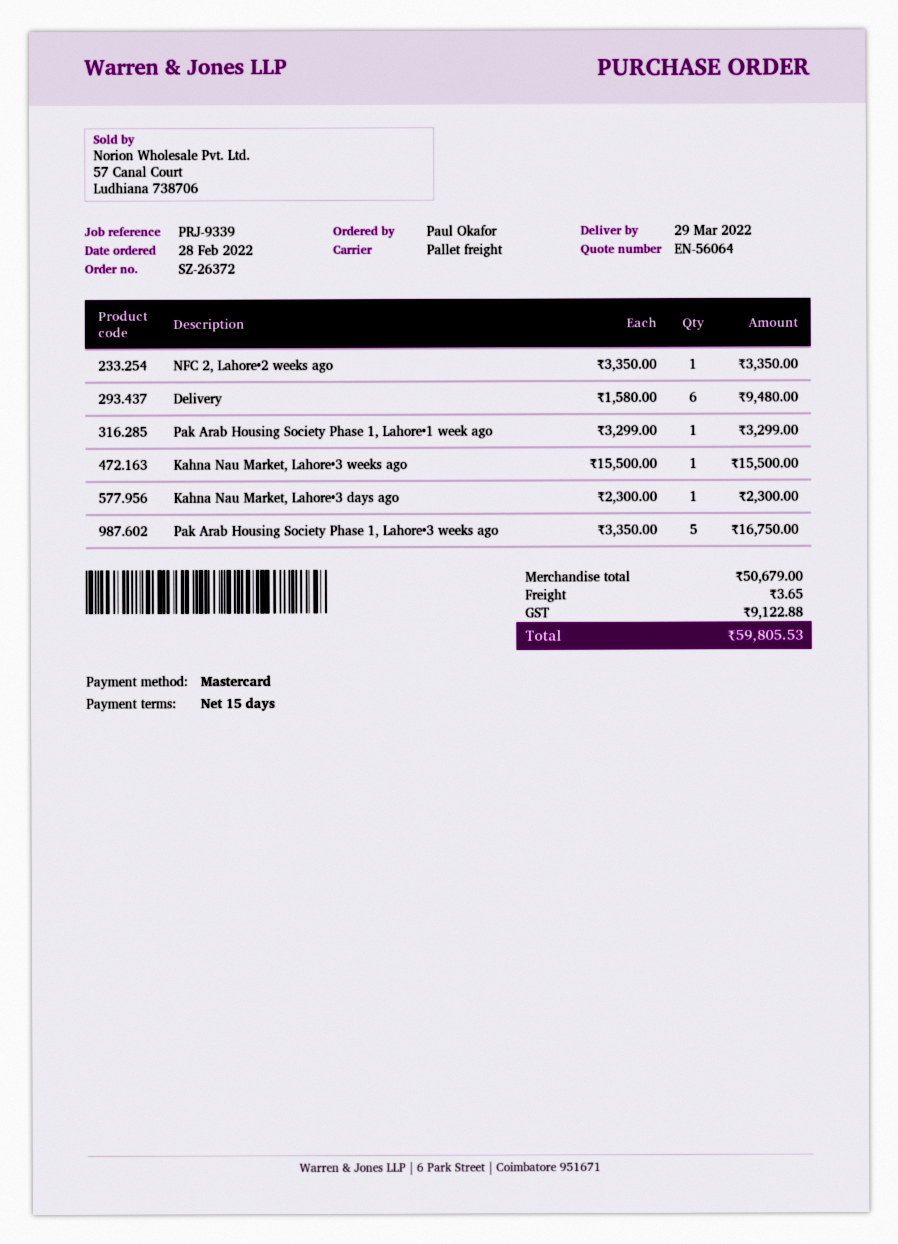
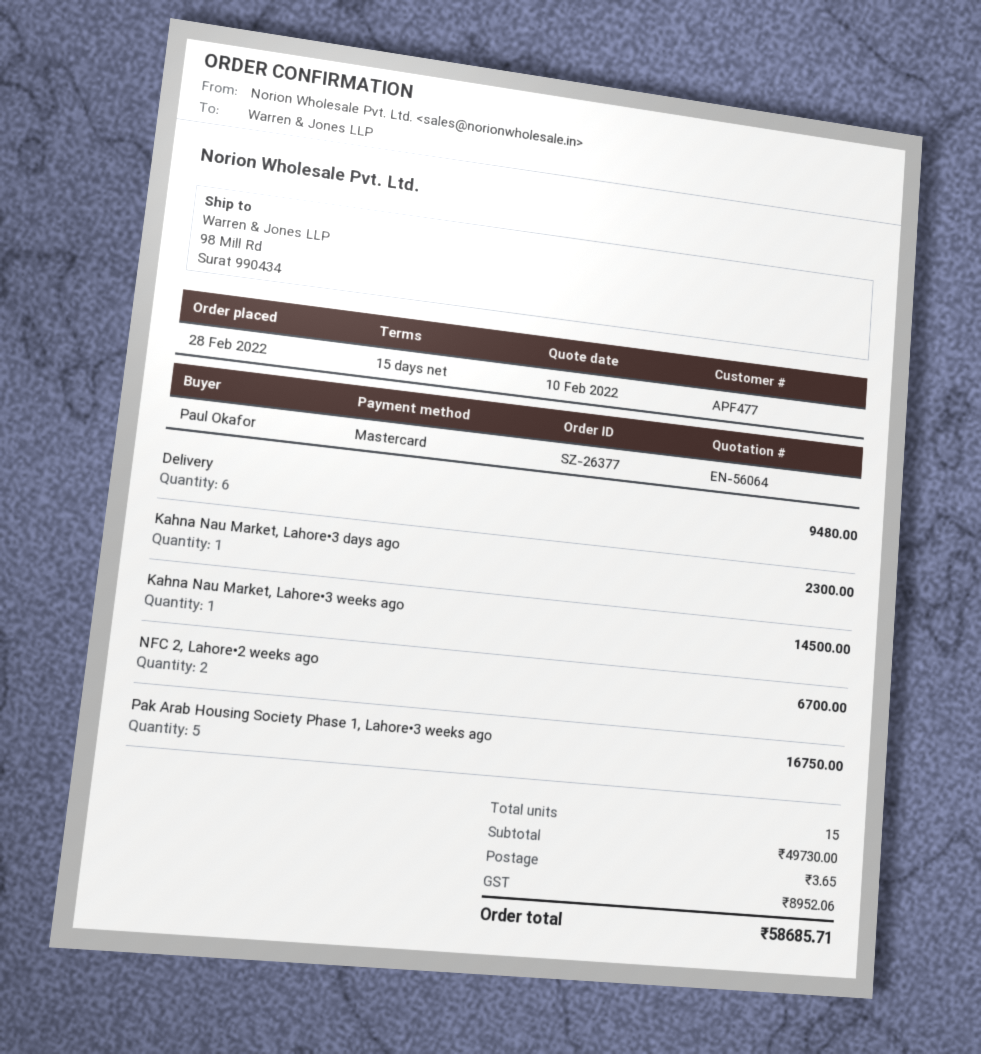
order number: SZ-26372 -> SZ-26377
NFC 2, Lahore•2 weeks ago: 1 for 3350.00 -> 2 for 6700.00
Pak Arab Housing Society Phase 1, Lahore•1 week ago: 1 for 3299.00 -> none
Kahna Nau Market, Lahore•3 weeks ago: 1 for 15500.00 -> 1 for 14500.00
subtotal: 50679.00 -> 49730.00
tax: 9122.88 -> 8952.06
total: 59805.53 -> 58685.71

